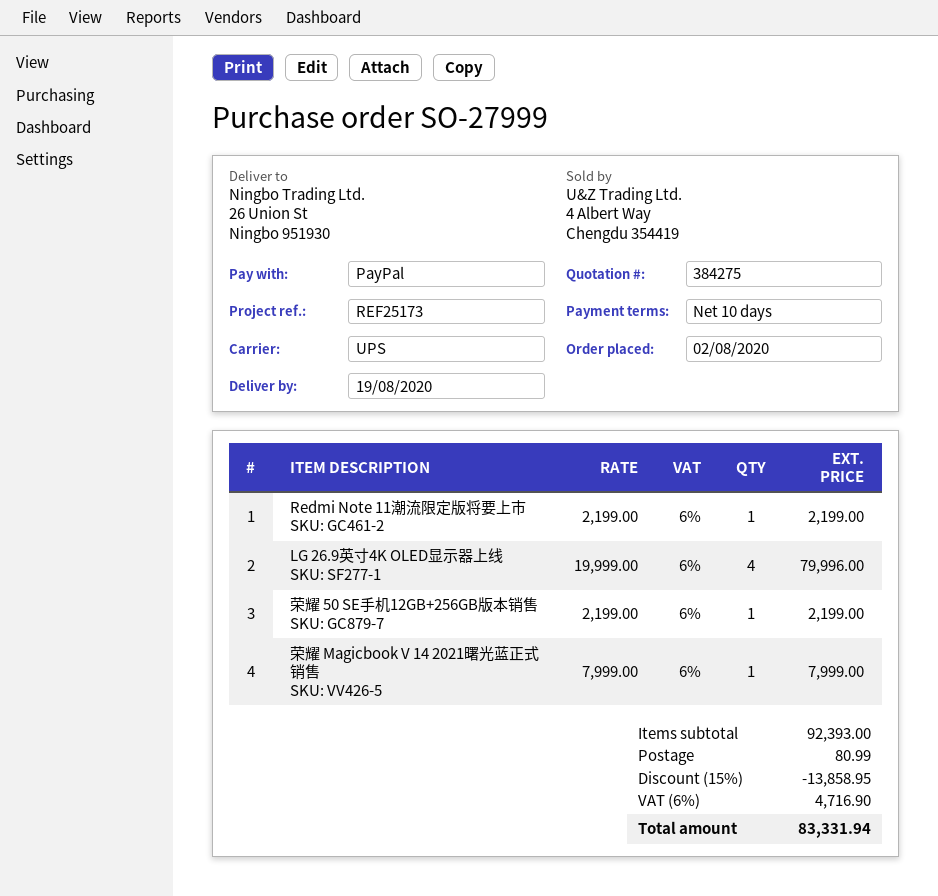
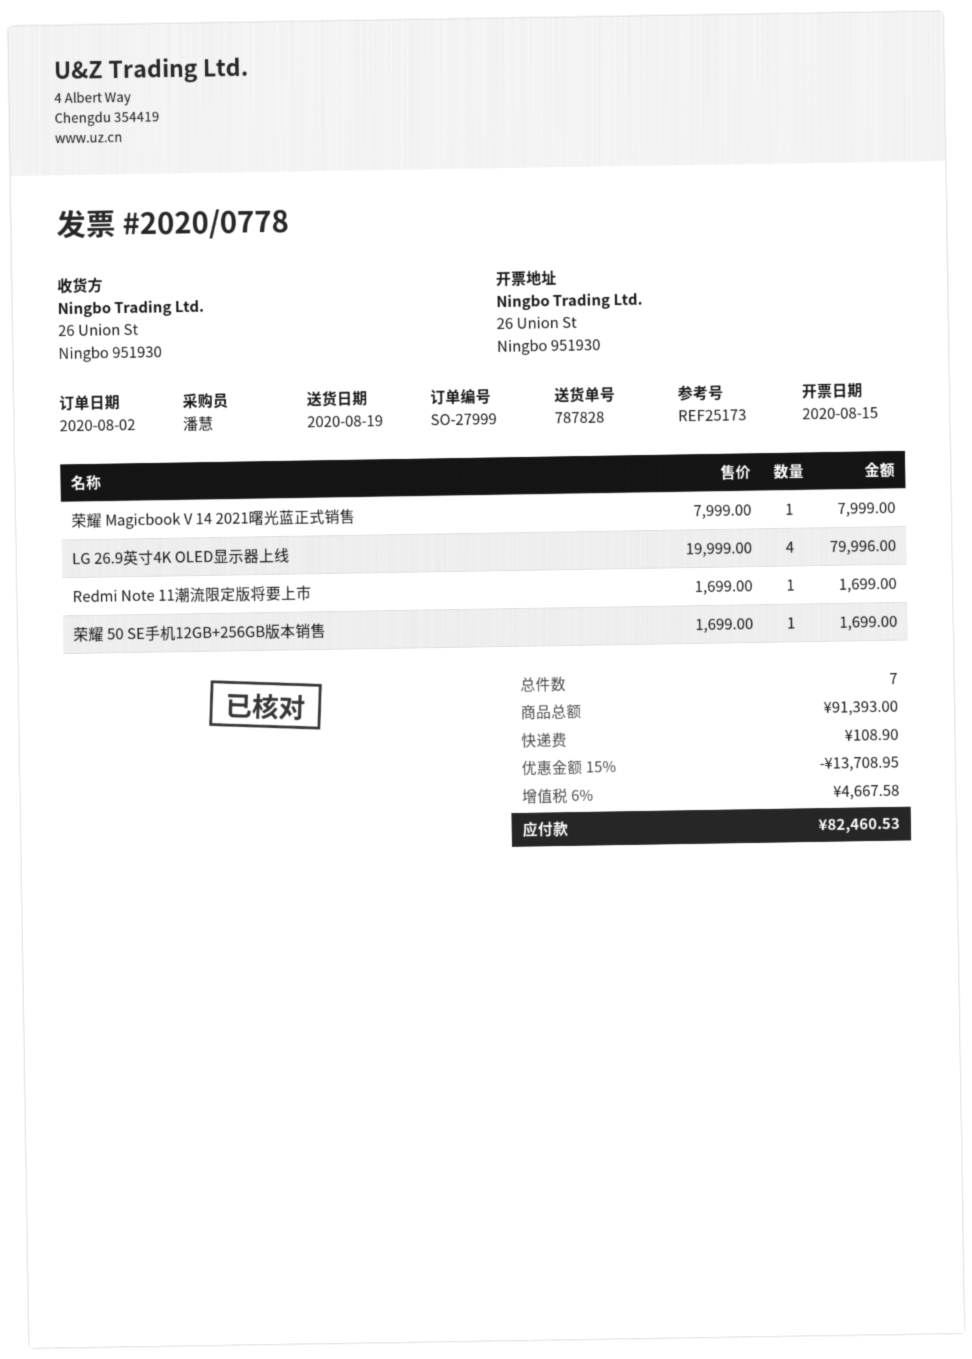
Redmi Note 11潮流限定版将要上市: 1 x 2199.00 = 2199.00 -> 1 x 1699.00 = 1699.00
荣耀 50 SE手机12GB+256GB版本销售: 1 x 2199.00 = 2199.00 -> 1 x 1699.00 = 1699.00
subtotal: 92393.00 -> 91393.00
discount: 15% = 13858.95 -> 15% = 13708.95
shipping: 80.99 -> 108.90
tax: 6% = 4716.90 -> 6% = 4667.58
total: 83331.94 -> 82460.53

